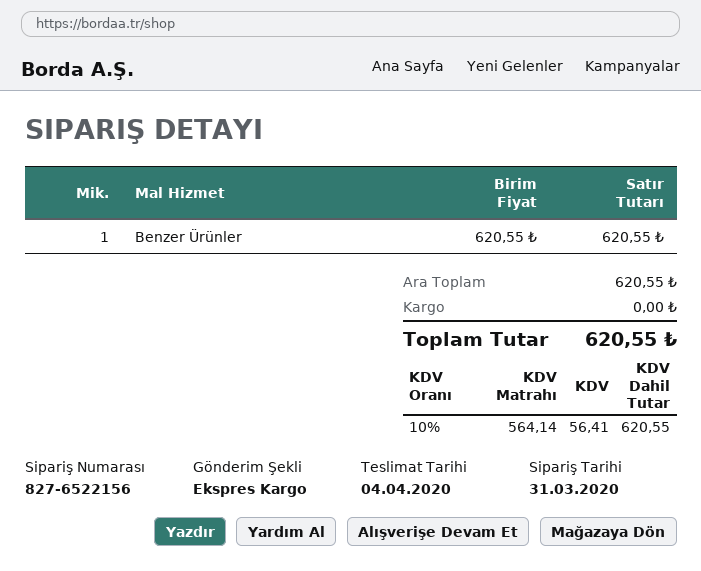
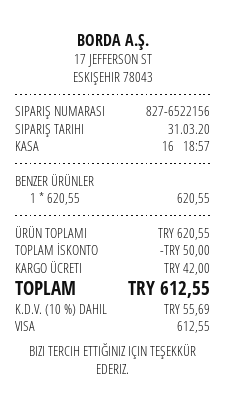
discount: none -> 50.00
shipping: 0.00 -> 42.00
tax: 10% = 56.41 -> 10% = 55.69
total: 620.55 -> 612.55

